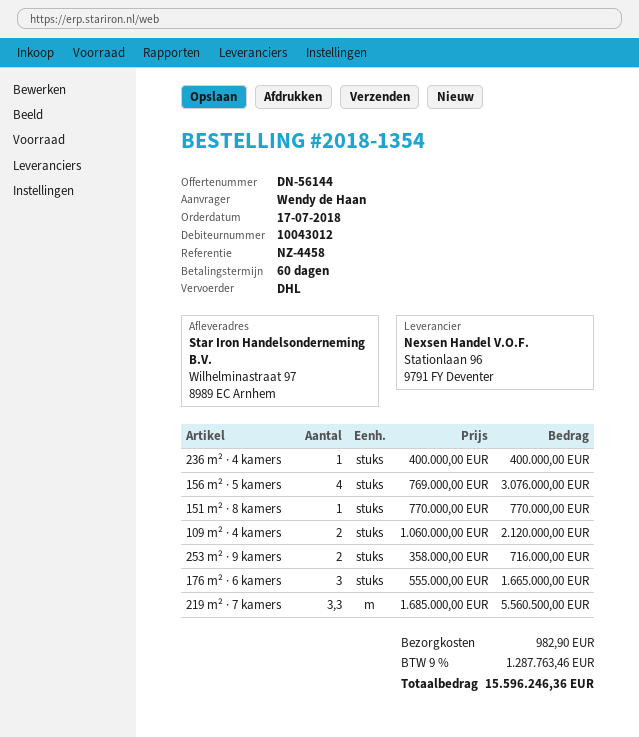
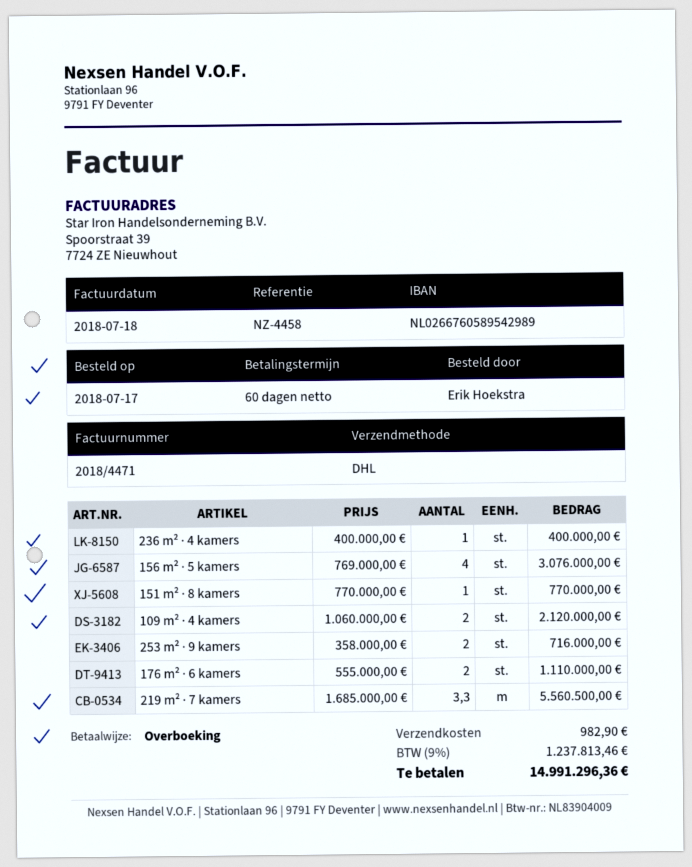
ordered by: Wendy de Haan -> Erik Hoekstra
176 m² · 6 kamers: 3 x 555000.00 = 1665000.00 -> 2 x 555000.00 = 1110000.00
tax: 9% = 1287763.46 -> 9% = 1237813.46
total: 15596246.36 -> 14991296.36

